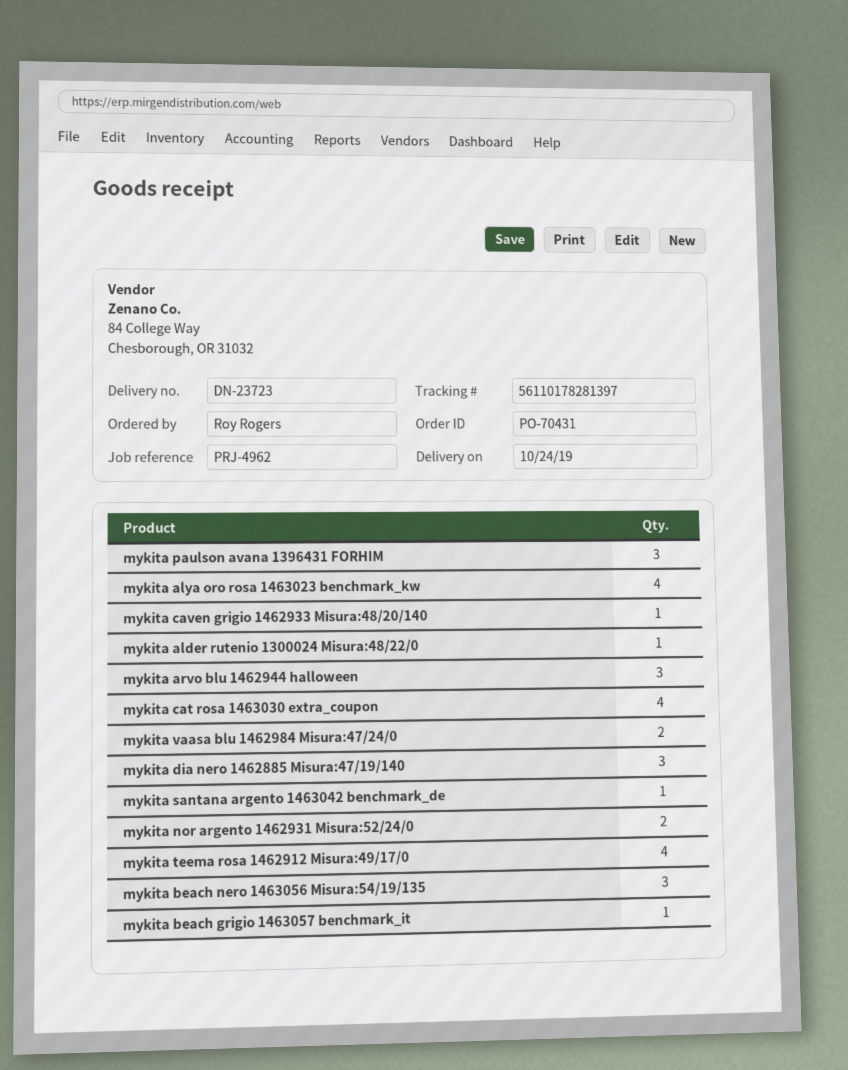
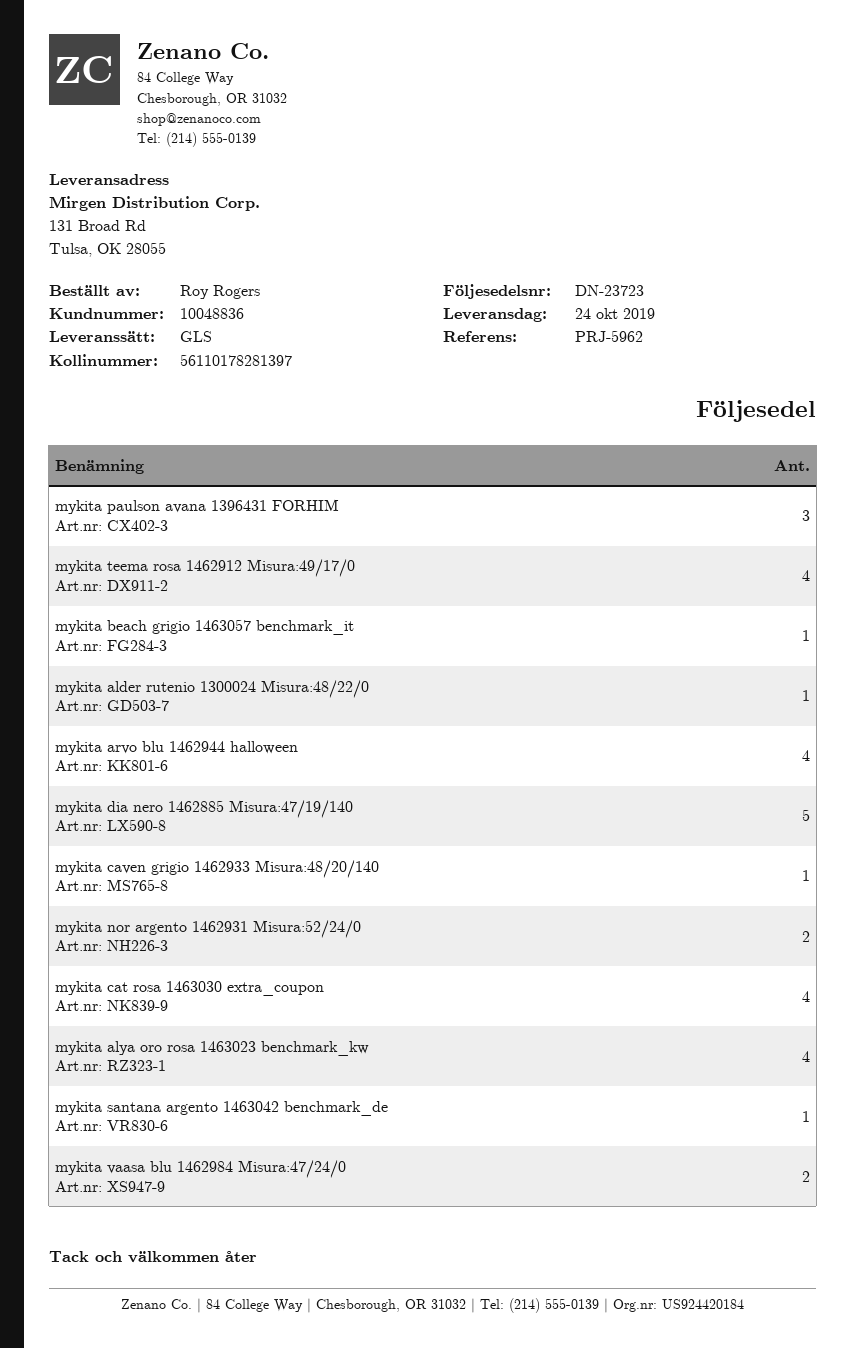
reference: PRJ-4962 -> PRJ-5962
mykita arvo blu 1462944 halloween: 3 -> 4
mykita dia nero 1462885 Misura:47/19/140: 3 -> 5
mykita beach nero 1463056 Misura:54/19/135: 3 -> none

